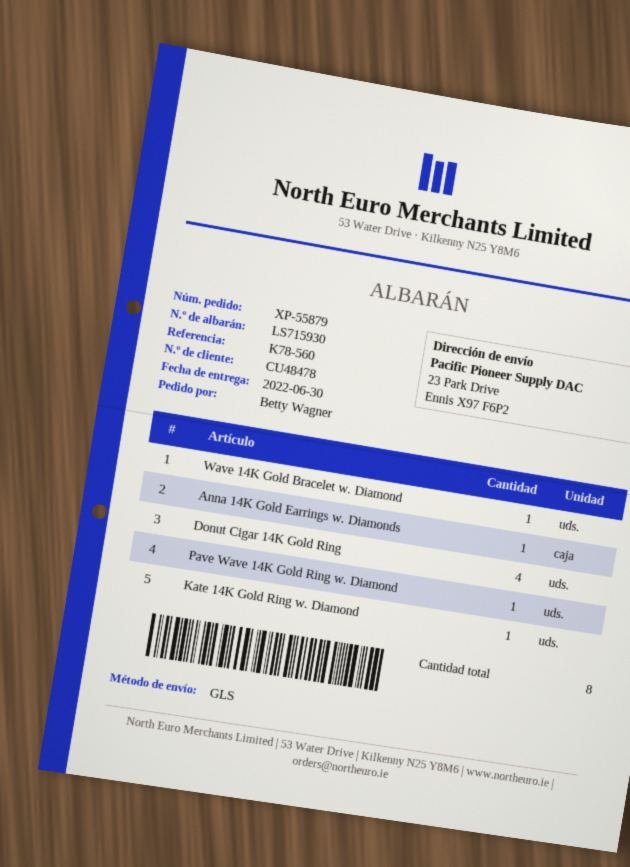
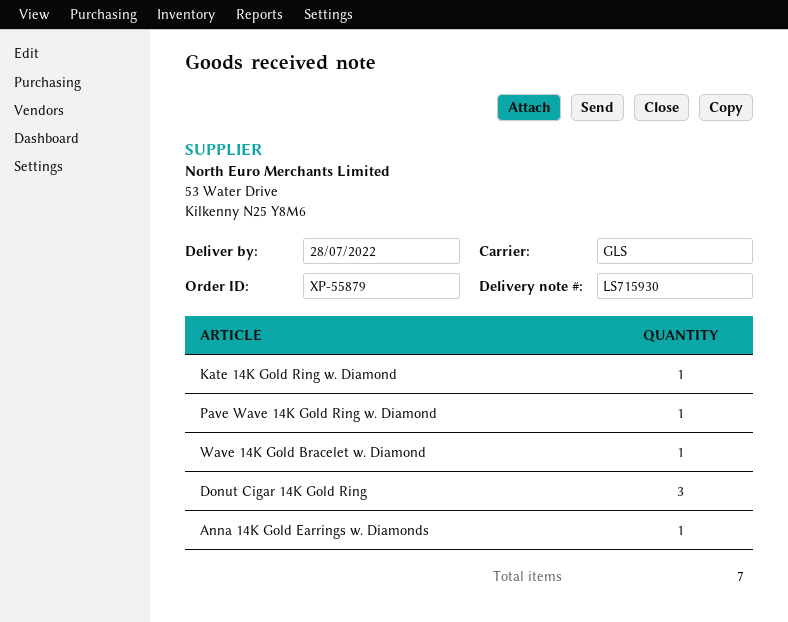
delivery date: 2022-06-30 -> 2022-07-28
Donut Cigar 14K Gold Ring: 4 -> 3
total quantity: 8 -> 7

